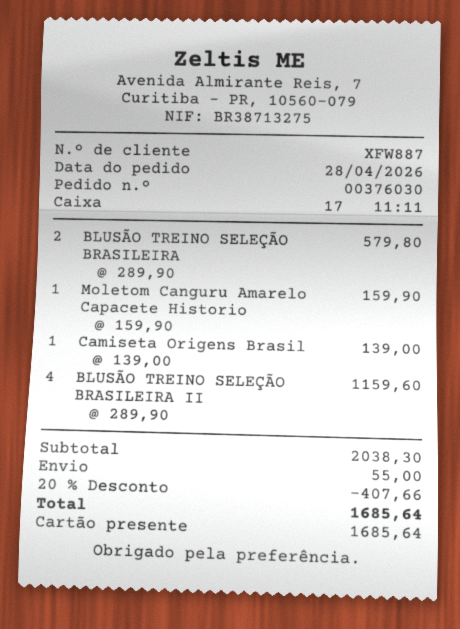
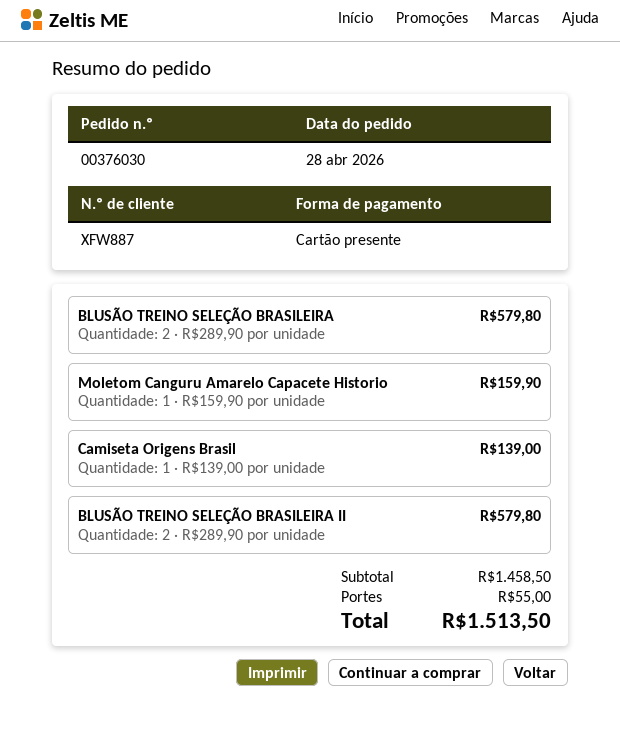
BLUSÃO TREINO SELEÇÃO BRASILEIRA II: 4 x 289.90 = 1159.60 -> 2 x 289.90 = 579.80
subtotal: 2038.30 -> 1458.50
discount: 20% = 407.66 -> none
total: 1685.64 -> 1513.50

